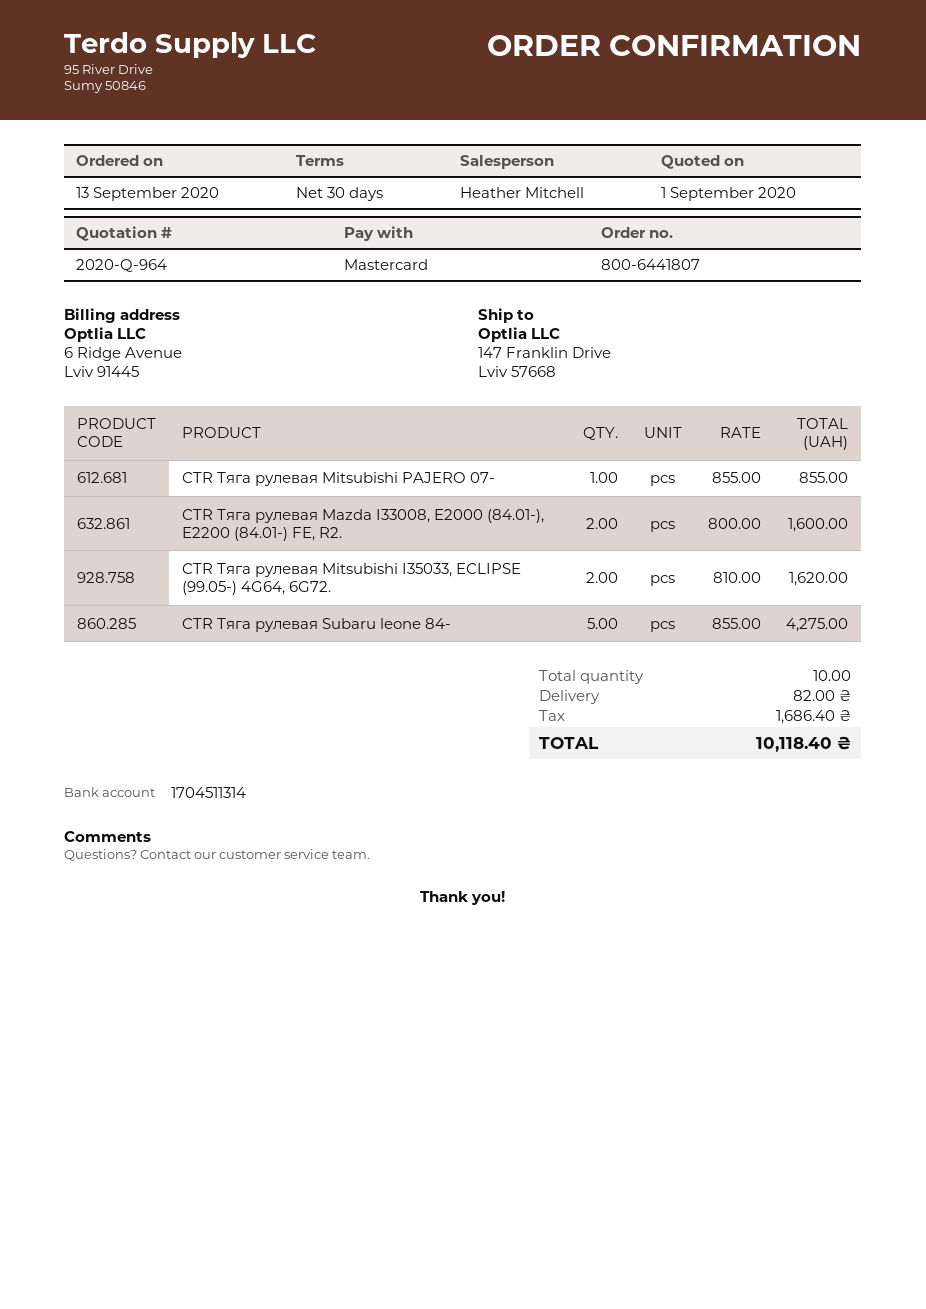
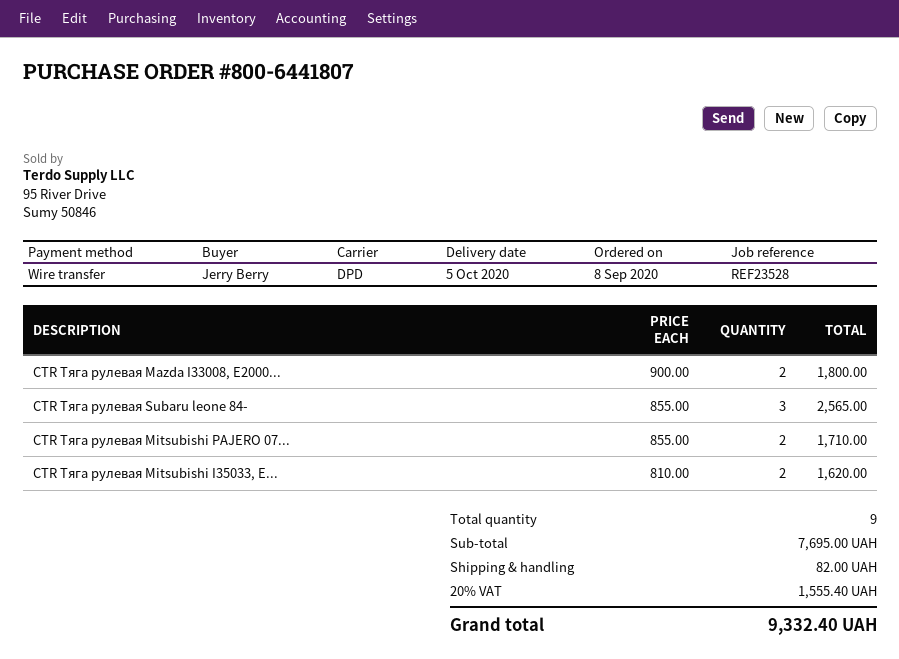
order date: 2020-09-13 -> 2020-09-08
payment method: Mastercard -> bank transfer
CTR Тяга рулевая Mitsubishi PAJERO 07-: 1 x 855.00 = 855.00 -> 2 x 855.00 = 1710.00
CTR Тяга рулевая Mazda I33008, E2000 (84.01-), E2200 (84.01-) FE, R2.: 2 x 800.00 = 1600.00 -> 2 x 900.00 = 1800.00
CTR Тяга рулевая Subaru leone 84-: 5 x 855.00 = 4275.00 -> 3 x 855.00 = 2565.00
total quantity: 10 -> 9
tax: 1686.40 -> 1555.40
total: 10118.40 -> 9332.40

